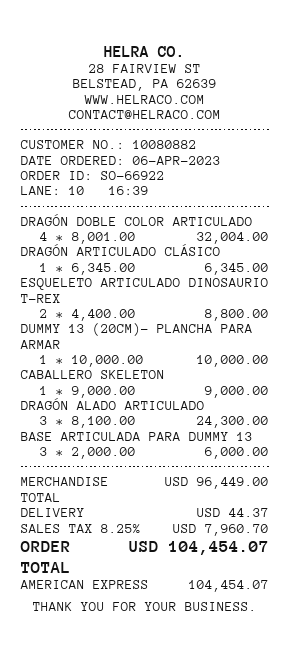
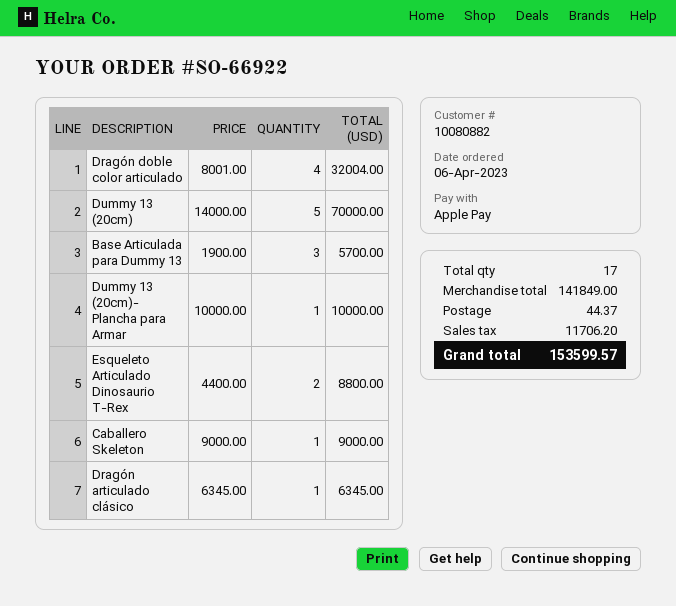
payment method: American Express -> Apple Pay
DRAGÓN ALADO ARTICULADO: 3 x 8100.00 = 24300.00 -> none
BASE ARTICULADA PARA DUMMY 13: 3 x 2000.00 = 6000.00 -> 3 x 1900.00 = 5700.00
Dummy 13 (20cm): none -> 5 x 14000.00 = 70000.00
subtotal: 96449.00 -> 141849.00
tax: 7960.70 -> 11706.20
total: 104454.07 -> 153599.57

